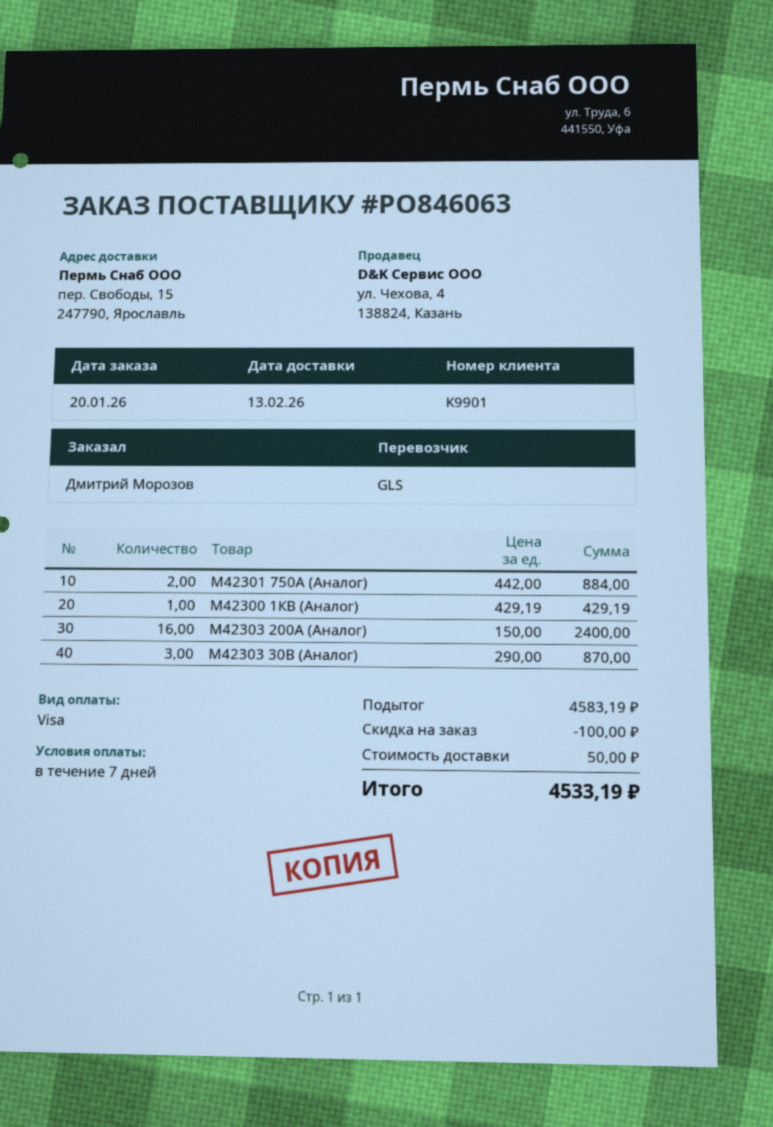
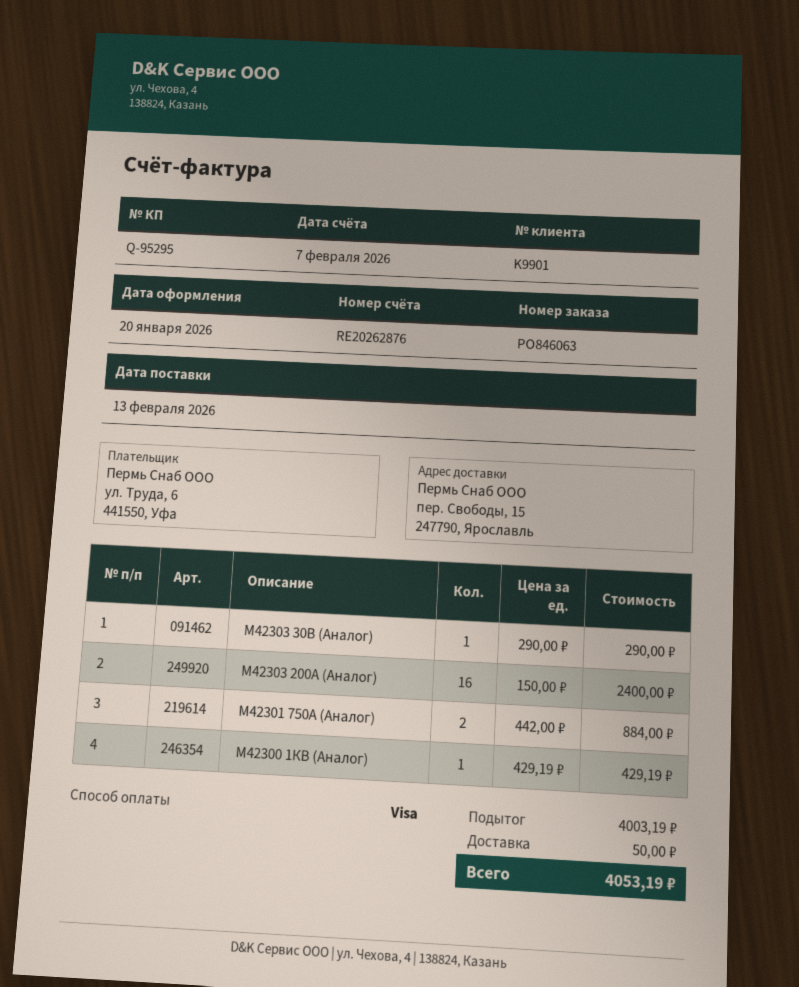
М42303 30В (Аналог): 3 x 290.00 = 870.00 -> 1 x 290.00 = 290.00
subtotal: 4583.19 -> 4003.19
discount: 100.00 -> none
total: 4533.19 -> 4053.19

